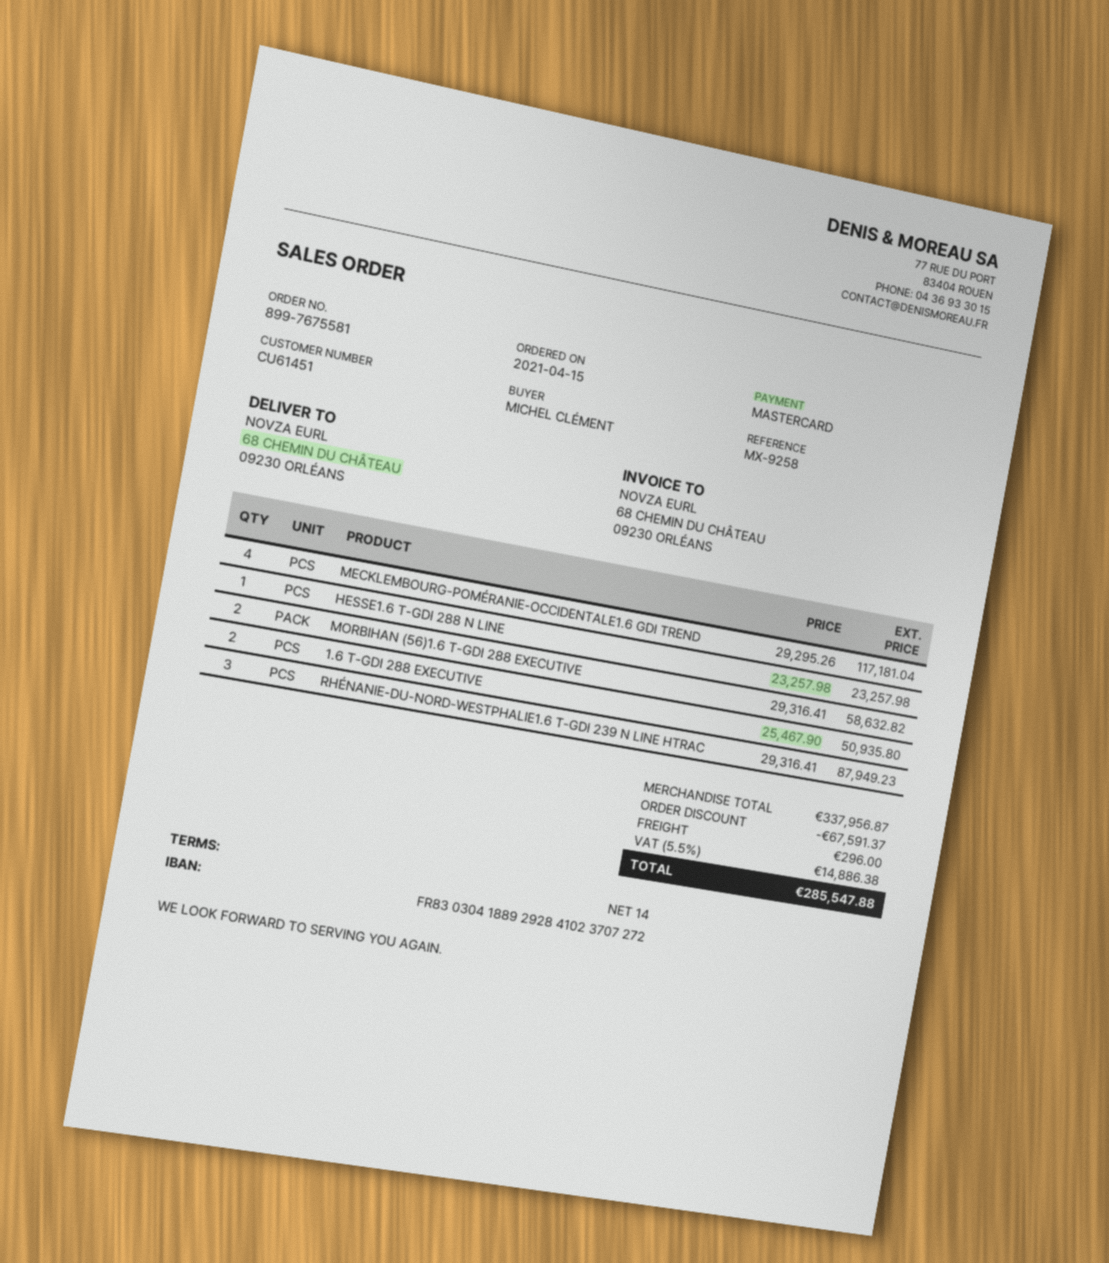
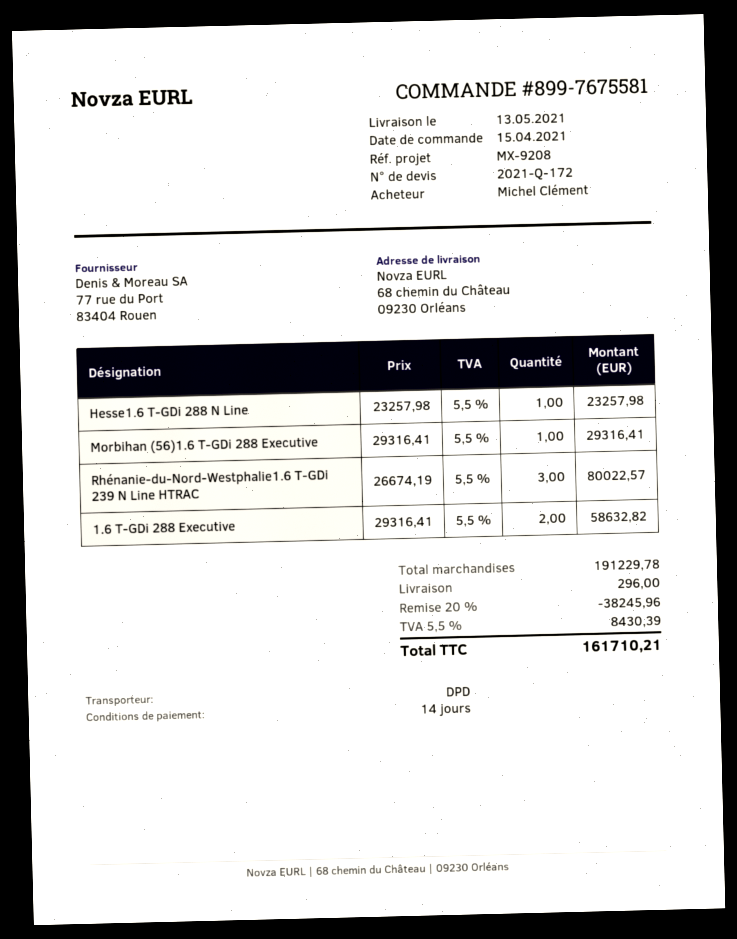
reference: MX-9258 -> MX-9208
MECKLEMBOURG-POMÉRANIE-OCCIDENTALE1.6 GDI TREND: 4 x 29295.26 = 117181.04 -> none
MORBIHAN (56)1.6 T-GDI 288 EXECUTIVE: 2 x 29316.41 = 58632.82 -> 1 x 29316.41 = 29316.41
1.6 T-GDI 288 EXECUTIVE: 2 x 25467.90 = 50935.80 -> 2 x 29316.41 = 58632.82
RHÉNANIE-DU-NORD-WESTPHALIE1.6 T-GDI 239 N LINE HTRAC: 3 x 29316.41 = 87949.23 -> 3 x 26674.19 = 80022.57
subtotal: 337956.87 -> 191229.78
discount: 67591.37 -> 38245.96
tax: 5.5% = 14886.38 -> 5.5% = 8430.39
total: 285547.88 -> 161710.21

